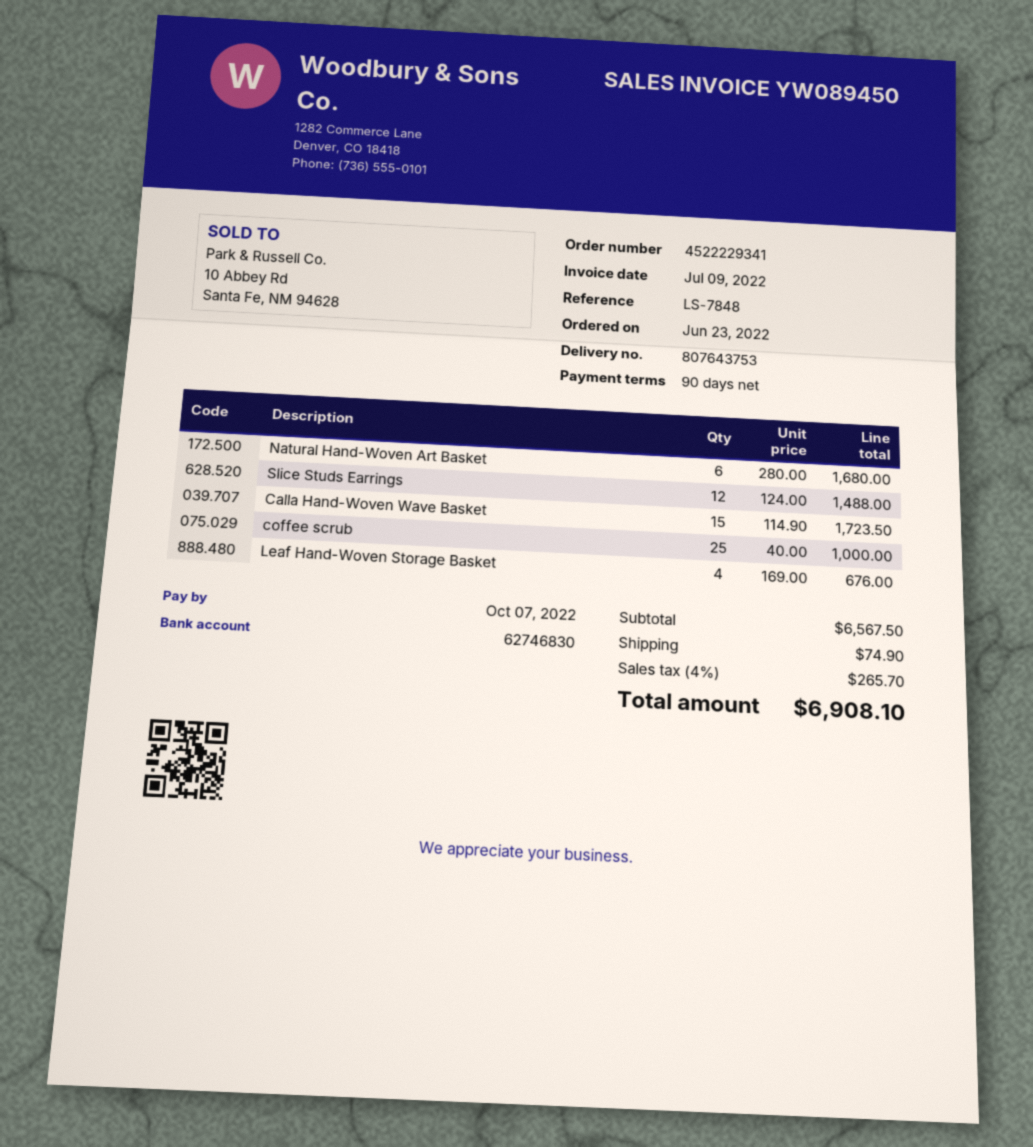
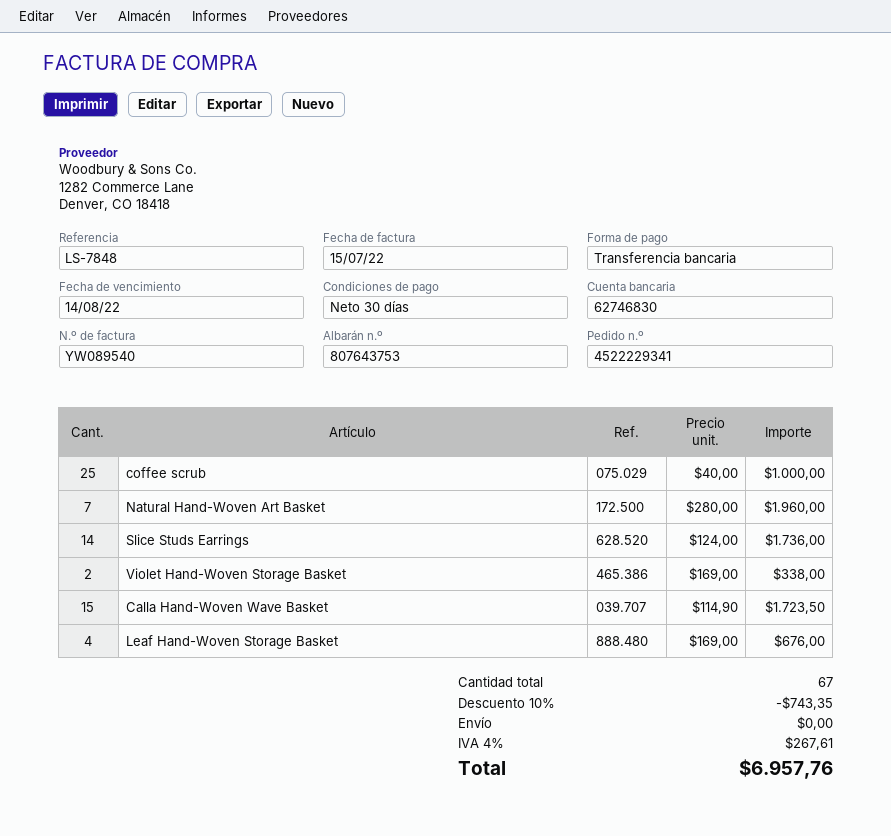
invoice number: YW089450 -> YW089540
invoice date: 2022-07-09 -> 2022-07-15
payment terms: 90 days -> 30 days
due date: 2022-10-07 -> 2022-08-14
Natural Hand-Woven Art Basket: 6 x 280.00 = 1680.00 -> 7 x 280.00 = 1960.00
Slice Studs Earrings: 12 x 124.00 = 1488.00 -> 14 x 124.00 = 1736.00
Violet Hand-Woven Storage Basket: none -> 2 x 169.00 = 338.00
discount: none -> 10% = 743.35
shipping: 74.90 -> 0.00
tax: 4% = 265.70 -> 4% = 267.61
total: 6908.10 -> 6957.76

